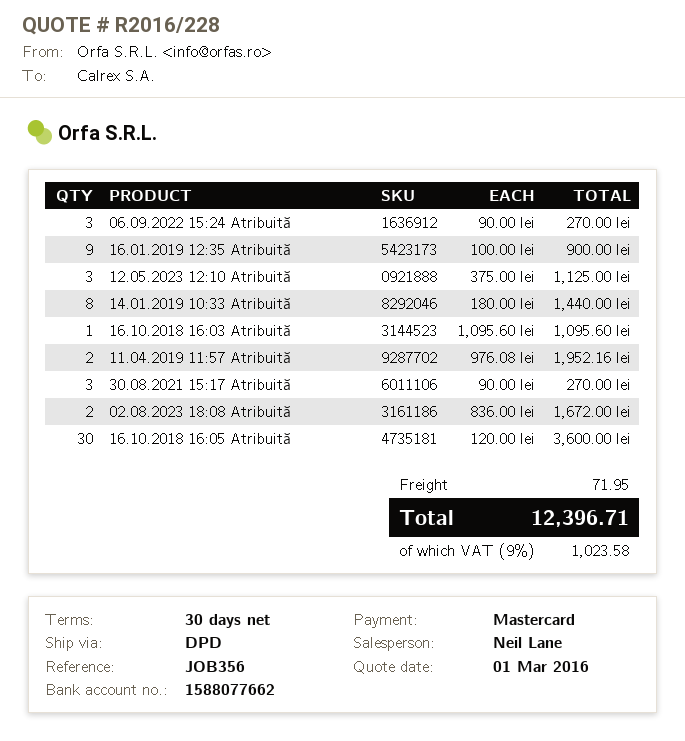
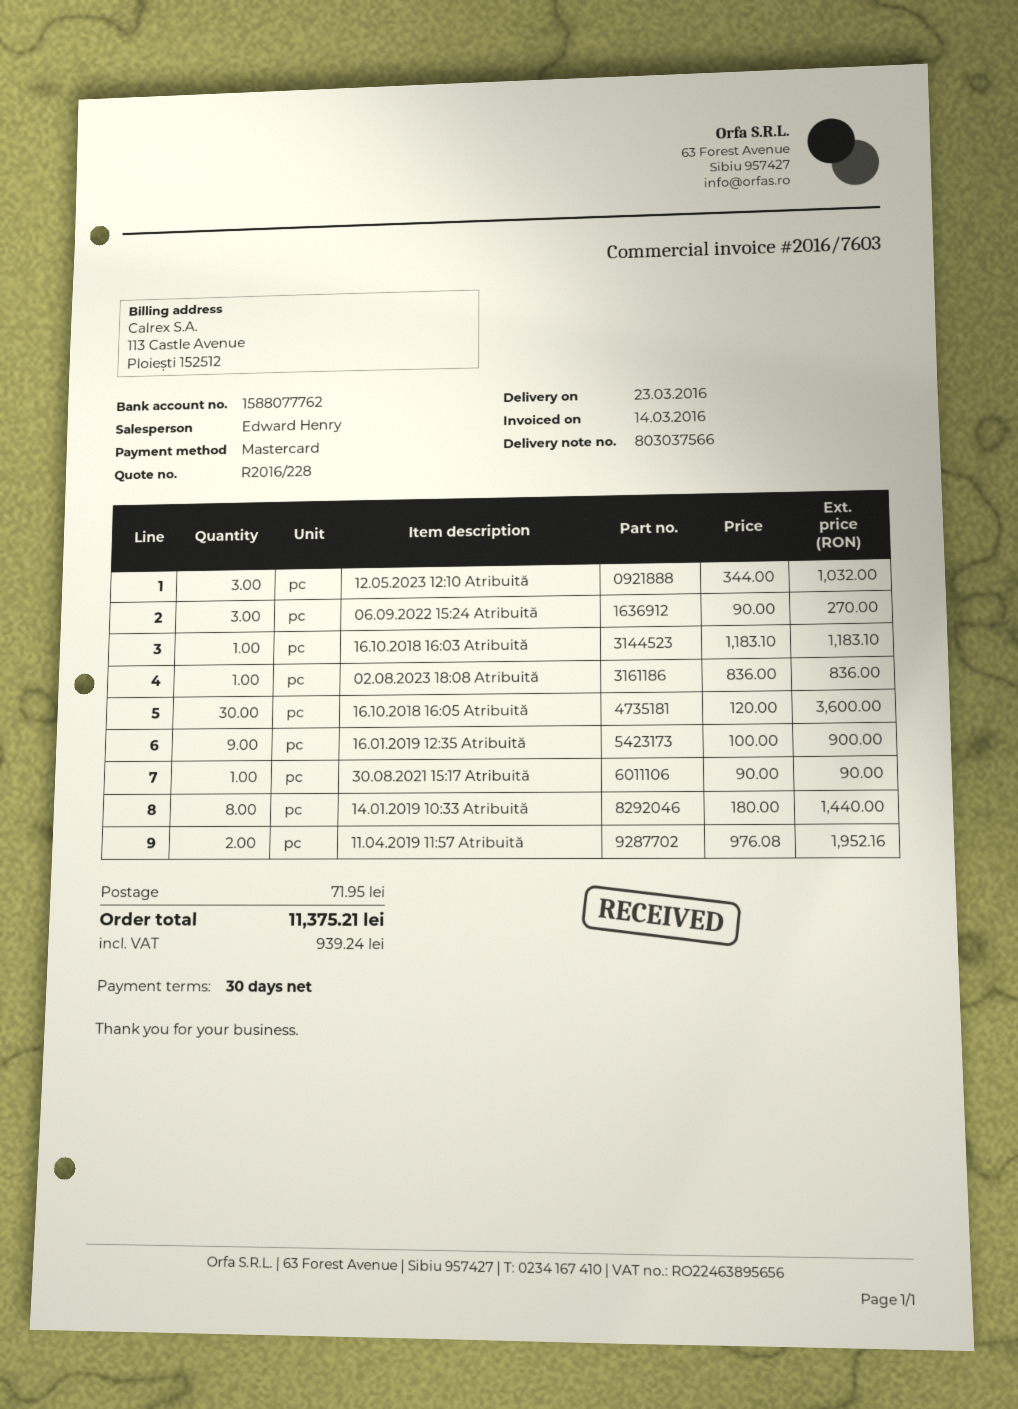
sales rep: Neil Lane -> Edward Henry
bank account: 1588077662 -> 1588077762
12.05.2023 12:10 Atribuită: 3 x 375.00 = 1125.00 -> 3 x 344.00 = 1032.00
16.10.2018 16:03 Atribuită: 1 x 1095.60 = 1095.60 -> 1 x 1183.10 = 1183.10
30.08.2021 15:17 Atribuită: 3 x 90.00 = 270.00 -> 1 x 90.00 = 90.00
02.08.2023 18:08 Atribuită: 2 x 836.00 = 1672.00 -> 1 x 836.00 = 836.00
tax: 1023.58 -> 939.24
total: 12396.71 -> 11375.21

